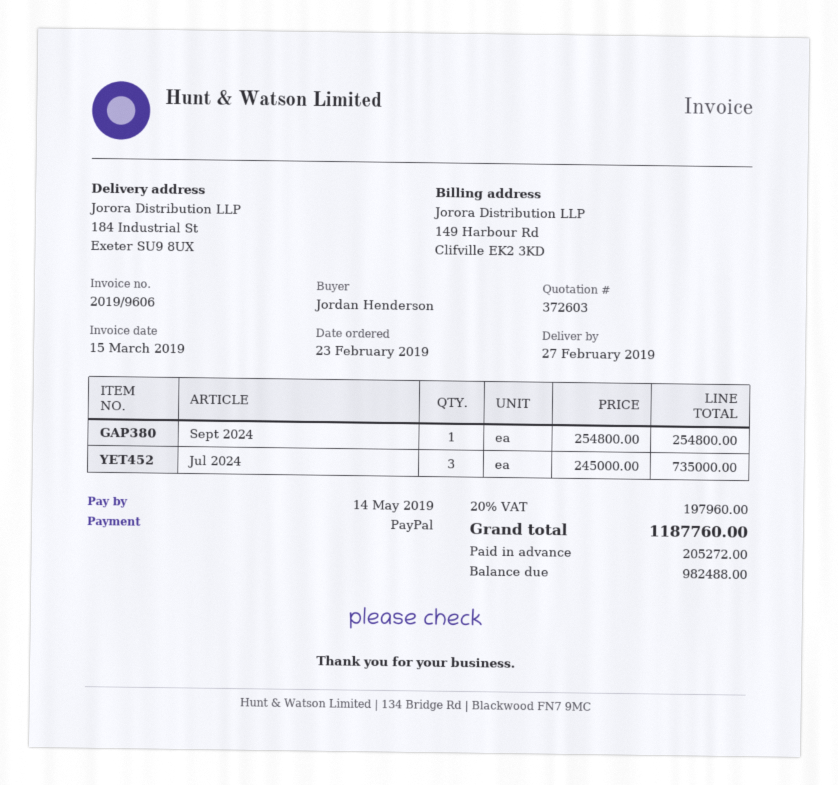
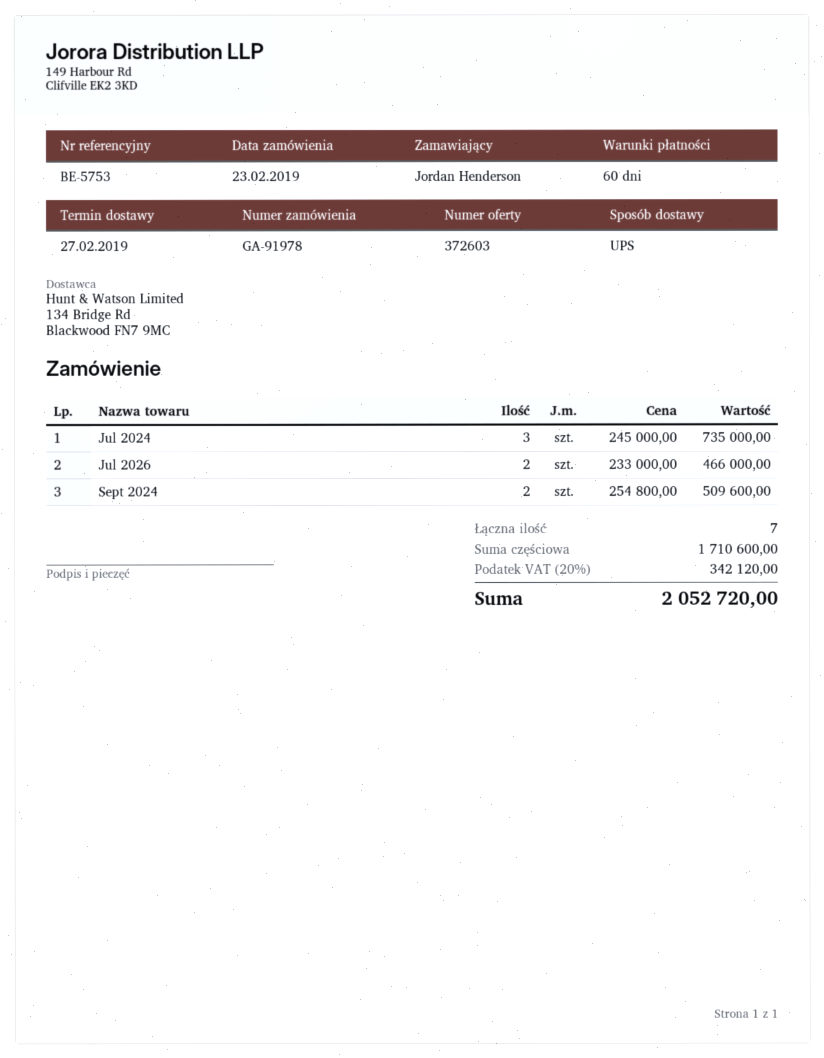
Sept 2024: 1 x 254800.00 = 254800.00 -> 2 x 254800.00 = 509600.00
Jul 2026: none -> 2 x 233000.00 = 466000.00
tax: 20% = 197960.00 -> 20% = 342120.00
total: 1187760.00 -> 2052720.00

